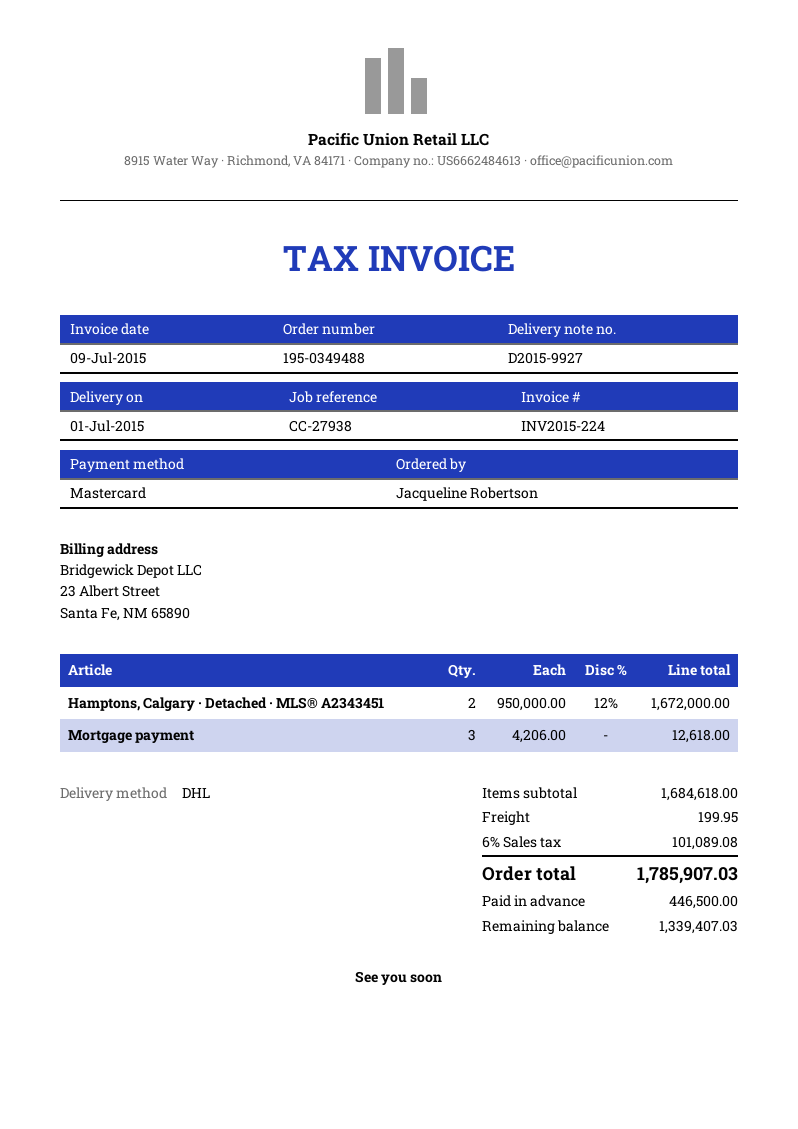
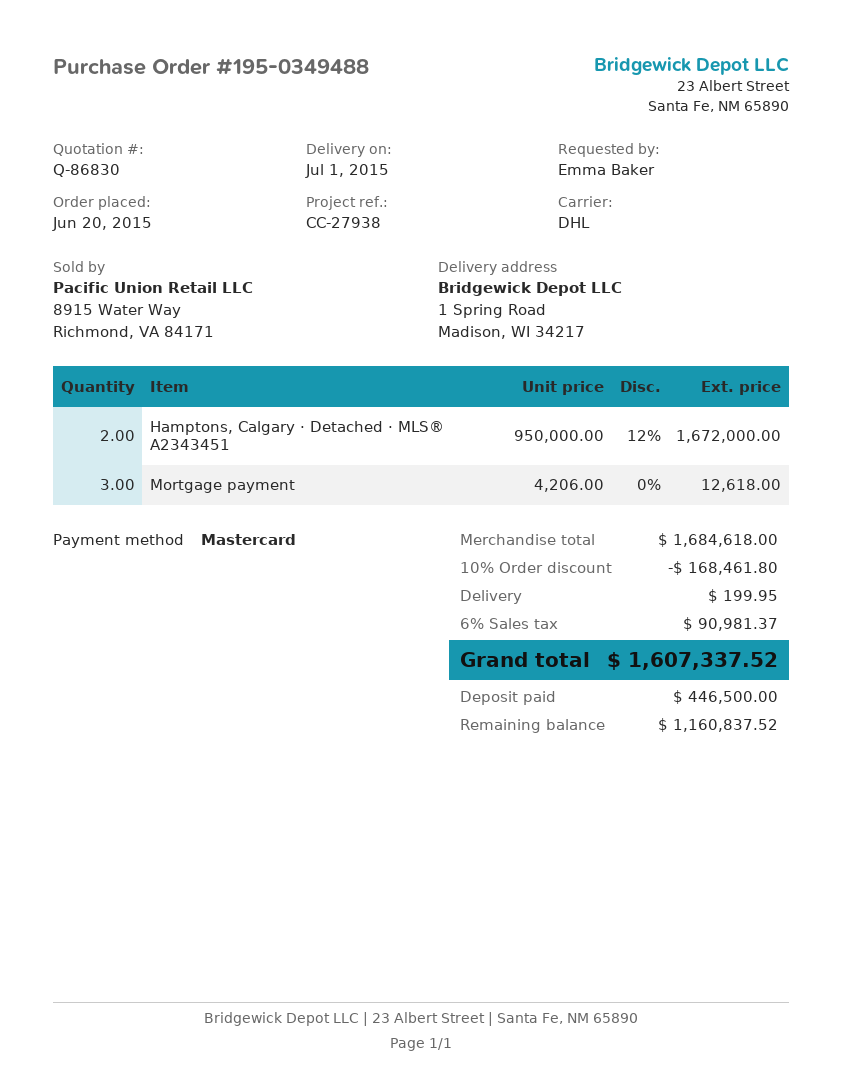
ordered by: Jacqueline Robertson -> Emma Baker
discount: none -> 10% = 168461.80
tax: 6% = 101089.08 -> 6% = 90981.37
total: 1785907.03 -> 1607337.52
balance: 1339407.03 -> 1160837.52

